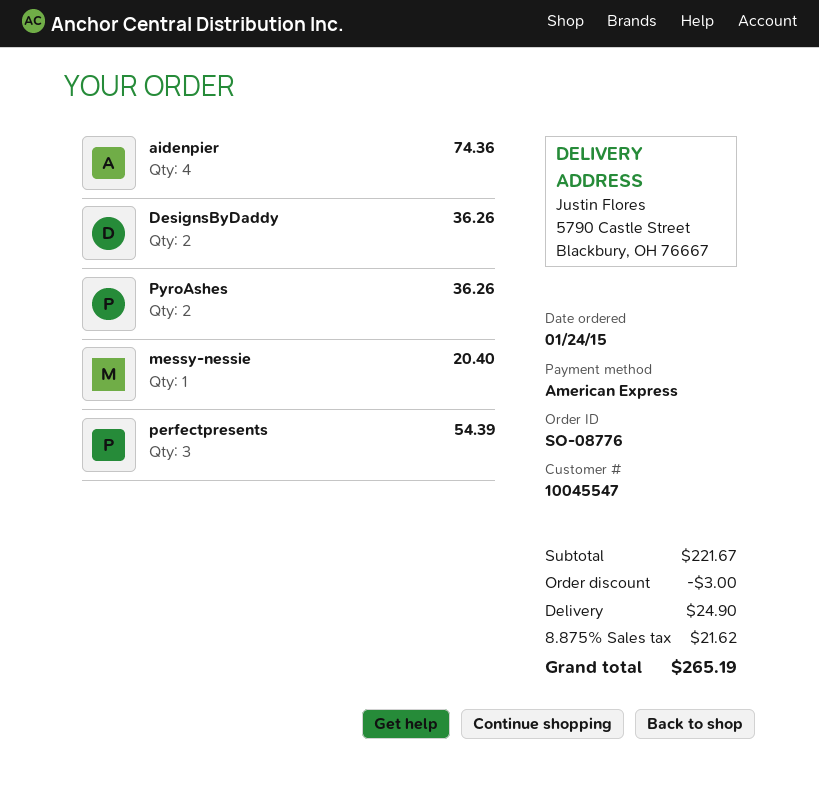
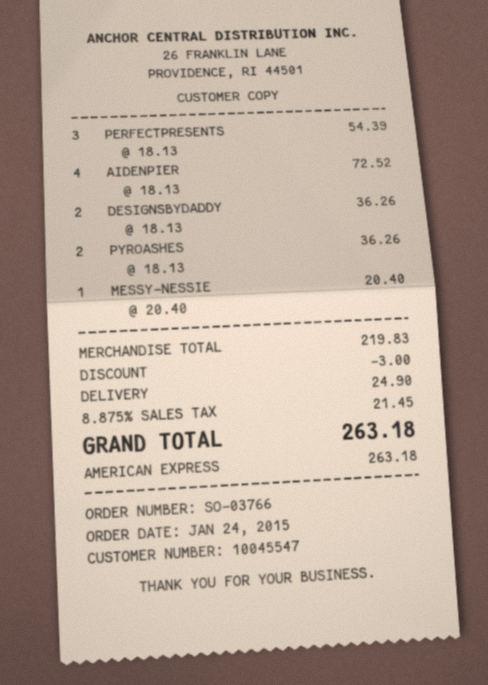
order number: SO-08776 -> SO-03766
aidenpier: 4 for 74.36 -> 4 for 72.52
subtotal: 221.67 -> 219.83
tax: 8.875% = 21.62 -> 8.875% = 21.45
total: 265.19 -> 263.18

